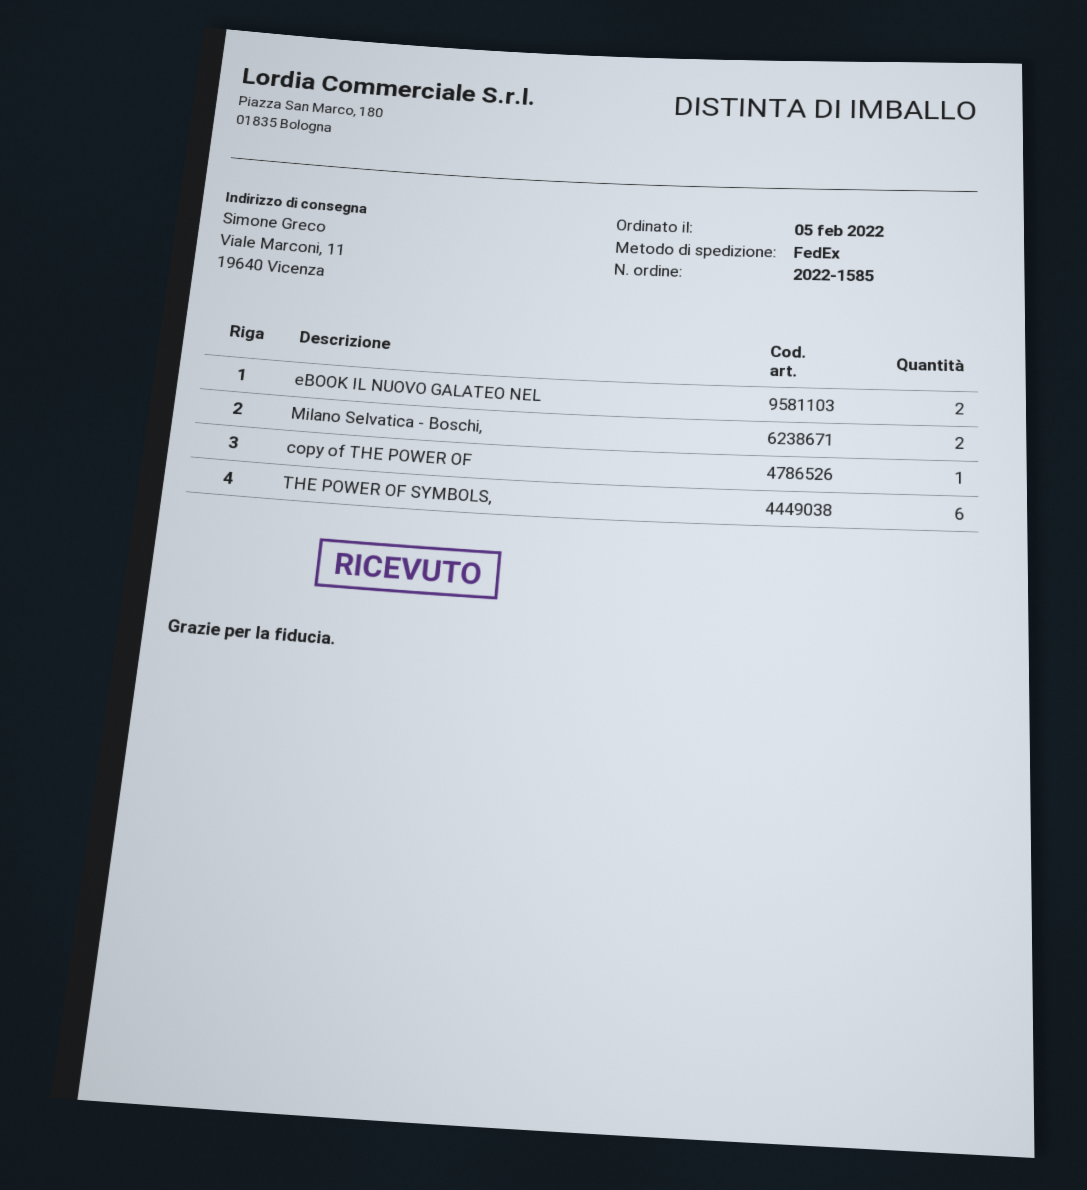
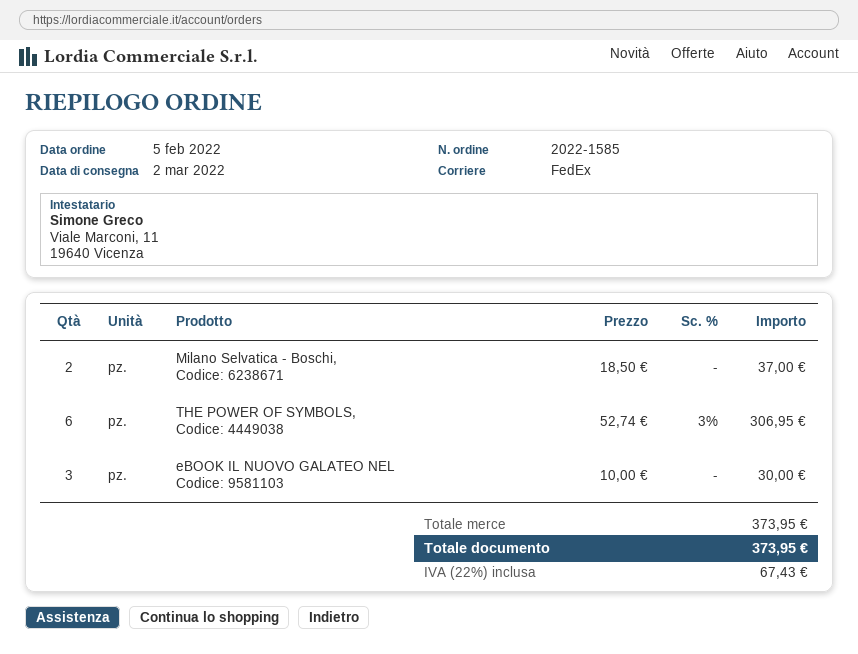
eBOOK IL NUOVO GALATEO NEL: 2 -> 3
copy of THE POWER OF: 1 -> none

